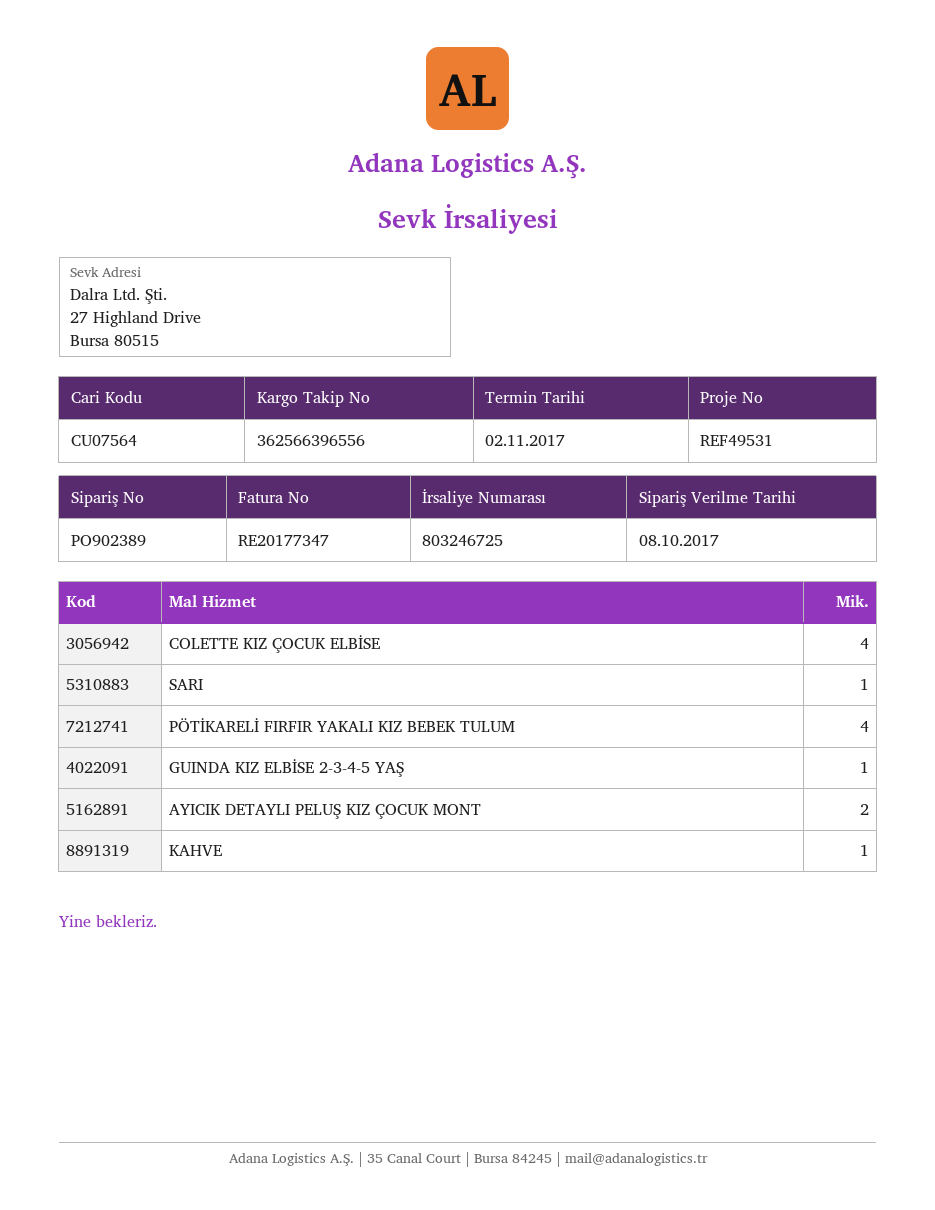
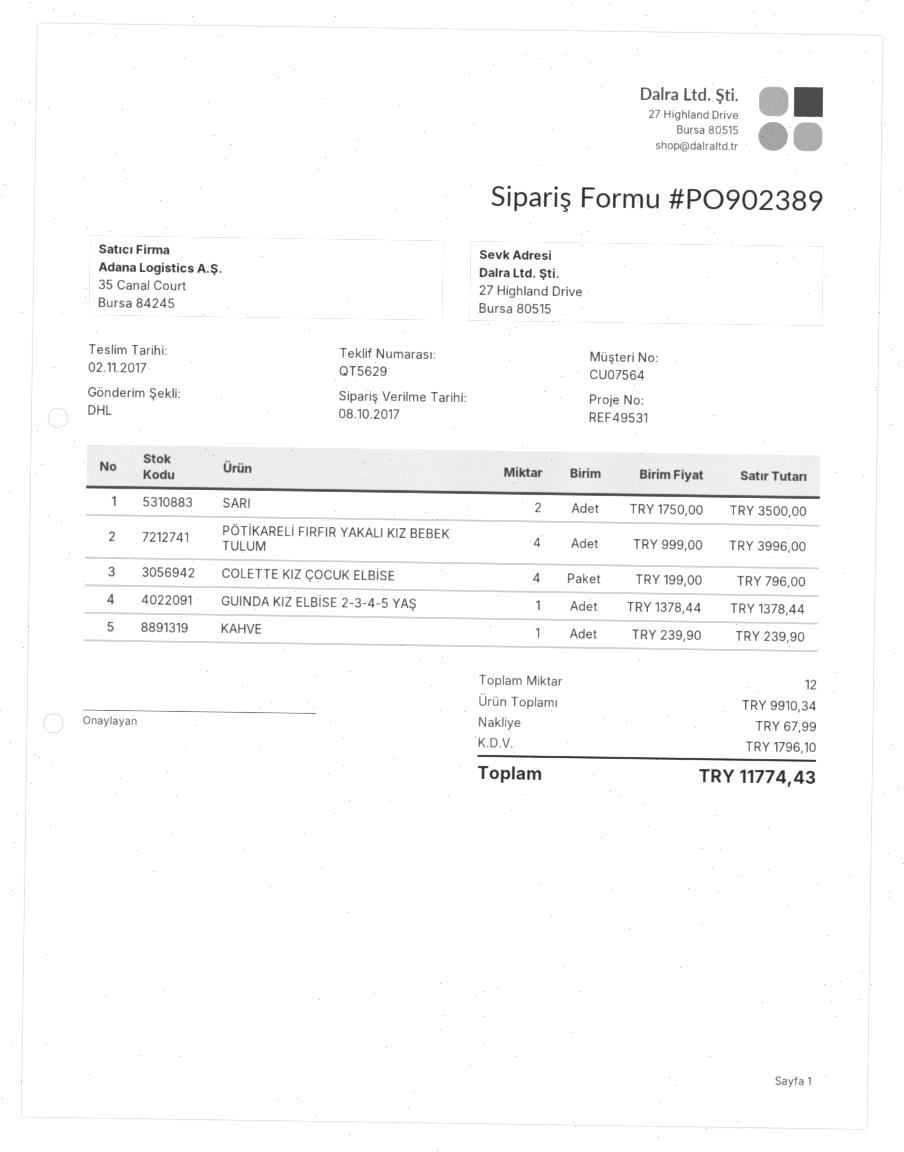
SARI: 1 -> 2
AYICIK DETAYLI PELUŞ KIZ ÇOCUK MONT: 2 -> none

